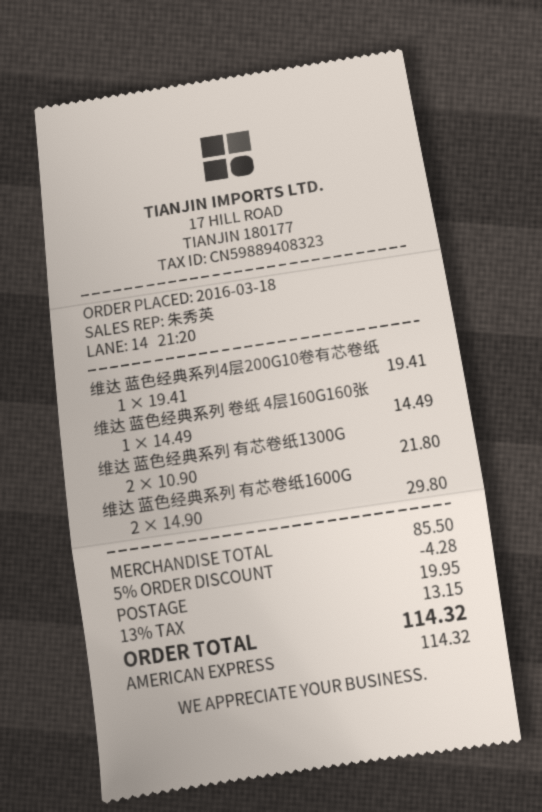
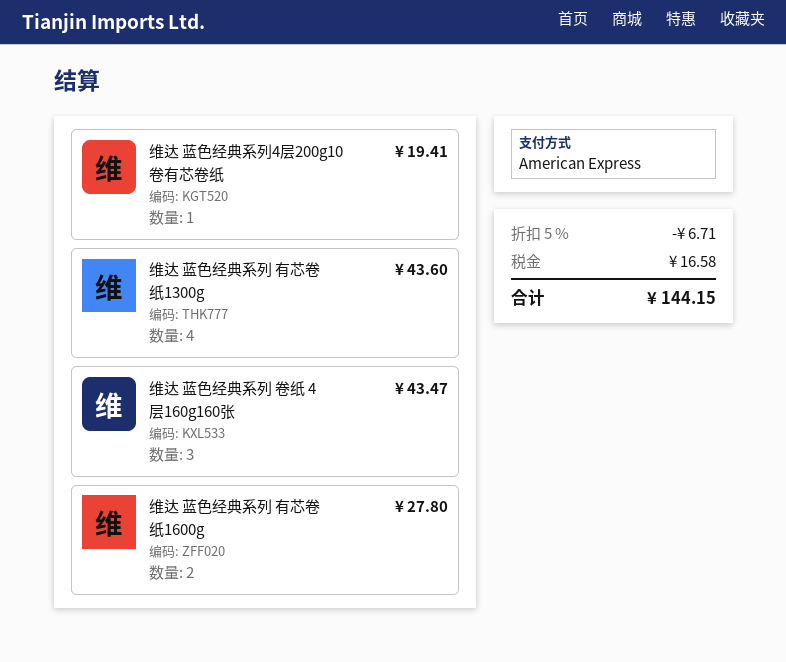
维达 蓝色经典系列 卷纸 4层160G160张: 1 for 14.49 -> 3 for 43.47
维达 蓝色经典系列 有芯卷纸1300G: 2 for 21.80 -> 4 for 43.60
维达 蓝色经典系列 有芯卷纸1600G: 2 for 29.80 -> 2 for 27.80
discount: 5% = 4.28 -> 5% = 6.71
shipping: 19.95 -> none
tax: 13.15 -> 16.58
total: 114.32 -> 144.15

